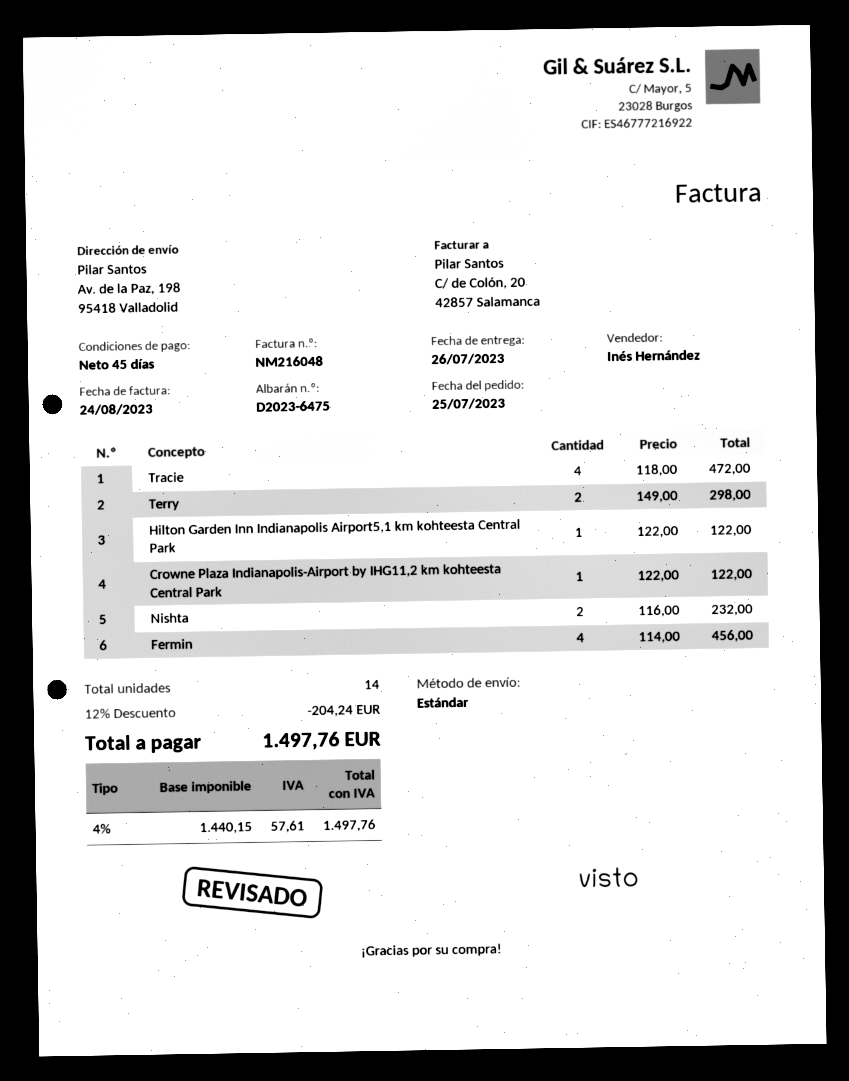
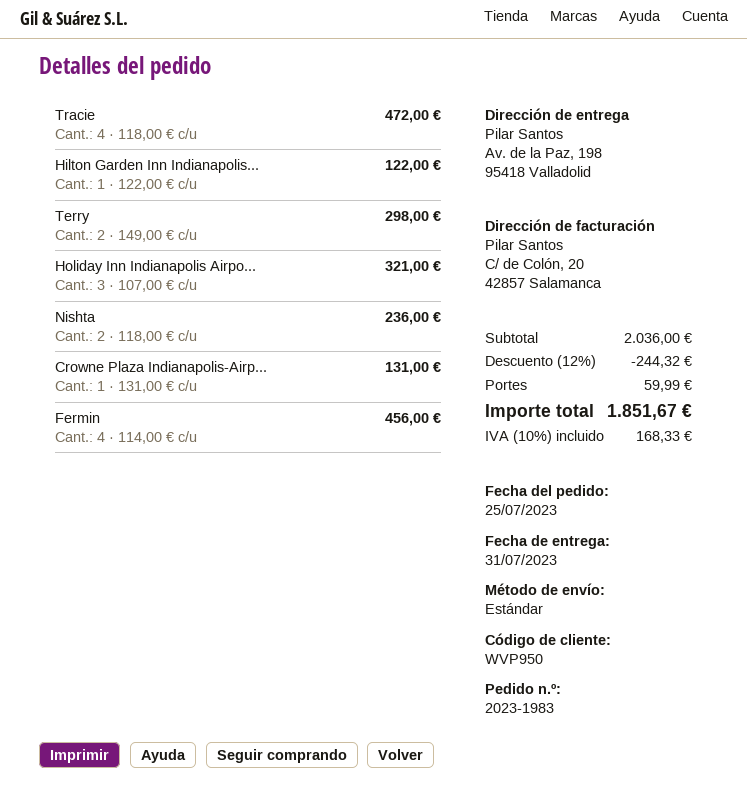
delivery date: 2023-07-26 -> 2023-07-31
Crowne Plaza Indianapolis-Airport by IHG11,2 km kohteesta Central Park: 1 x 122.00 = 122.00 -> 1 x 131.00 = 131.00
Nishta: 2 x 116.00 = 232.00 -> 2 x 118.00 = 236.00
Holiday Inn Indianapolis Airpo...: none -> 3 x 107.00 = 321.00
discount: 12% = 204.24 -> 12% = 244.32
shipping: none -> 59.99
tax: 4% = 57.61 -> 10% = 168.33
total: 1497.76 -> 1851.67

